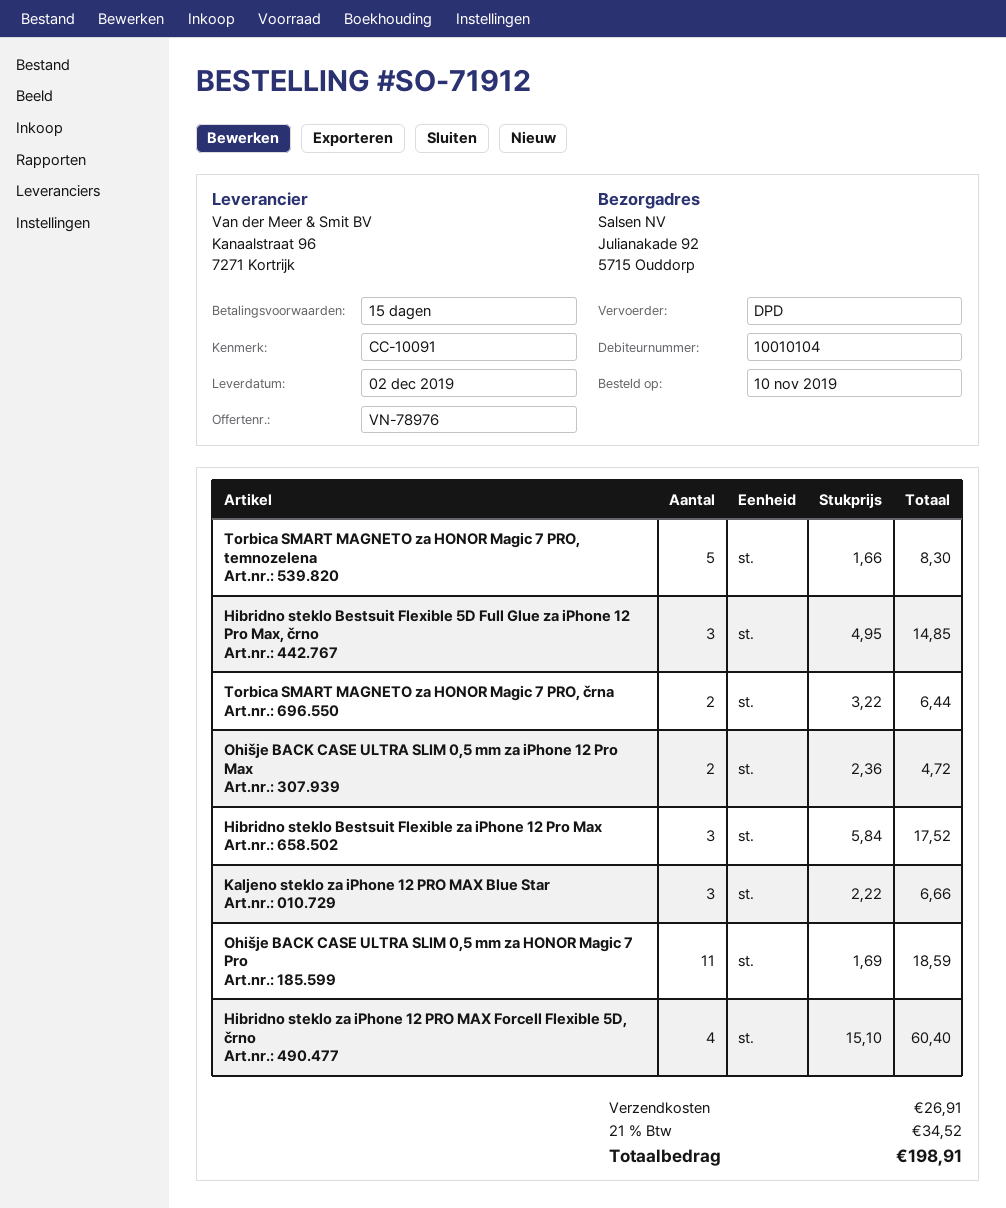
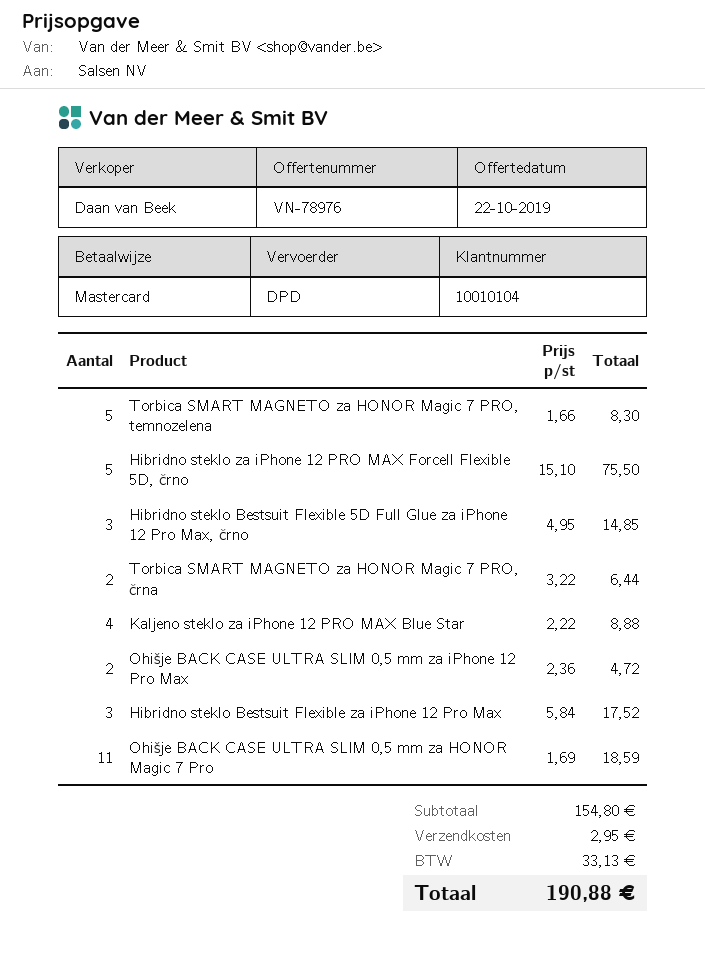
Kaljeno steklo za iPhone 12 PRO MAX Blue Star: 3 x 2.22 = 6.66 -> 4 x 2.22 = 8.88
Hibridno steklo za iPhone 12 PRO MAX Forcell Flexible 5D, črno: 4 x 15.10 = 60.40 -> 5 x 15.10 = 75.50
shipping: 26.91 -> 2.95
tax: 34.52 -> 33.13
total: 198.91 -> 190.88

